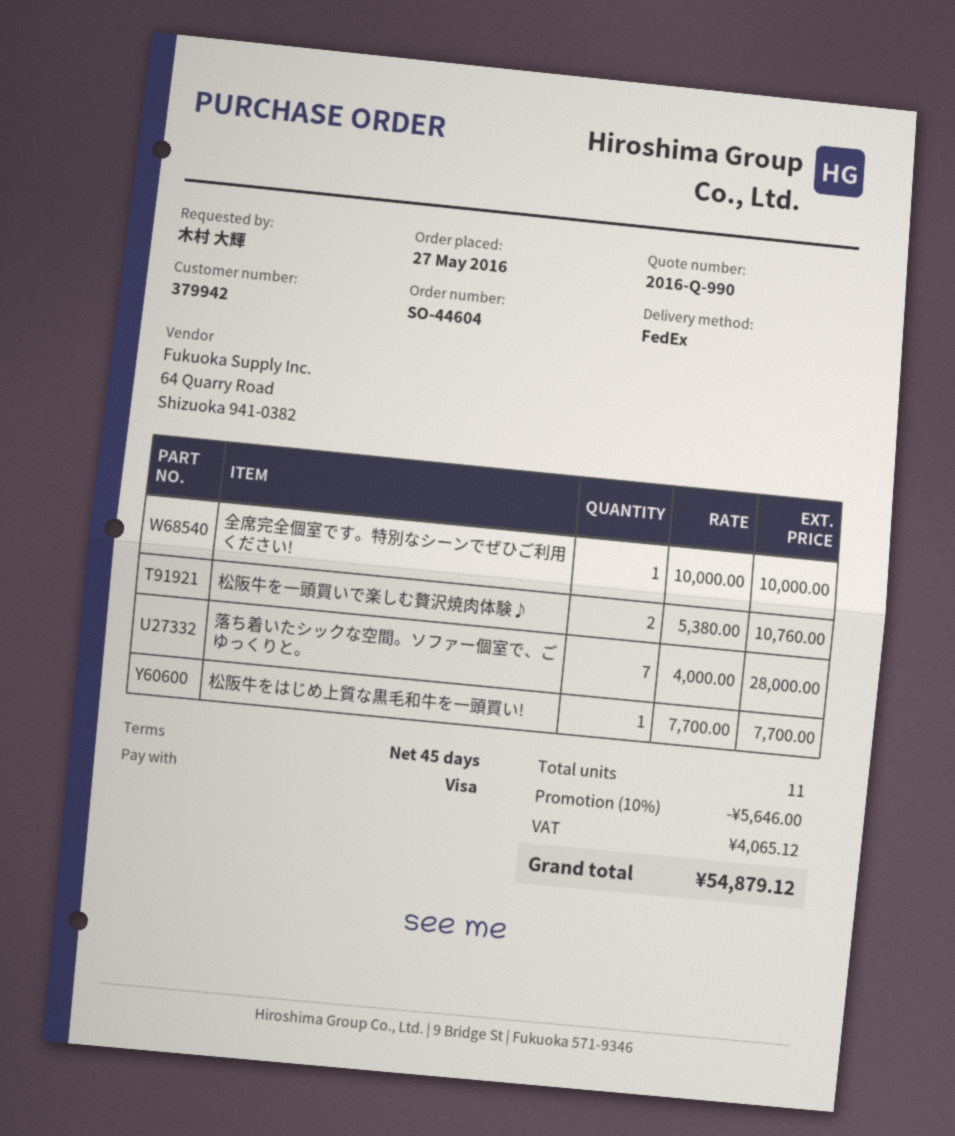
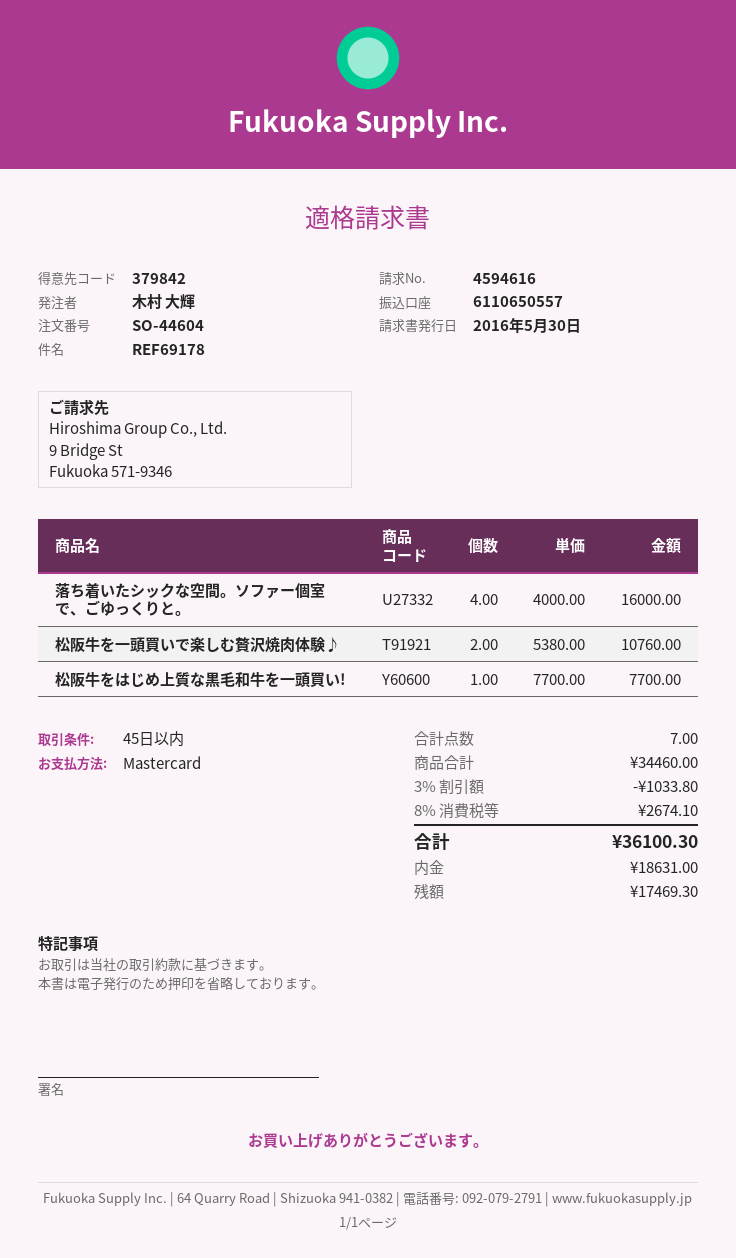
customer number: 379942 -> 379842
payment method: Visa -> Mastercard
全席完全個室です。特別なシーンでぜひご利用ください!: 1 x 10000.00 = 10000.00 -> none
落ち着いたシックな空間。ソファー個室で、ごゆっくりと。: 7 x 4000.00 = 28000.00 -> 4 x 4000.00 = 16000.00
total quantity: 11 -> 7
discount: 10% = 5646.00 -> 3% = 1033.80
tax: 4065.12 -> 2674.10
total: 54879.12 -> 36100.30

